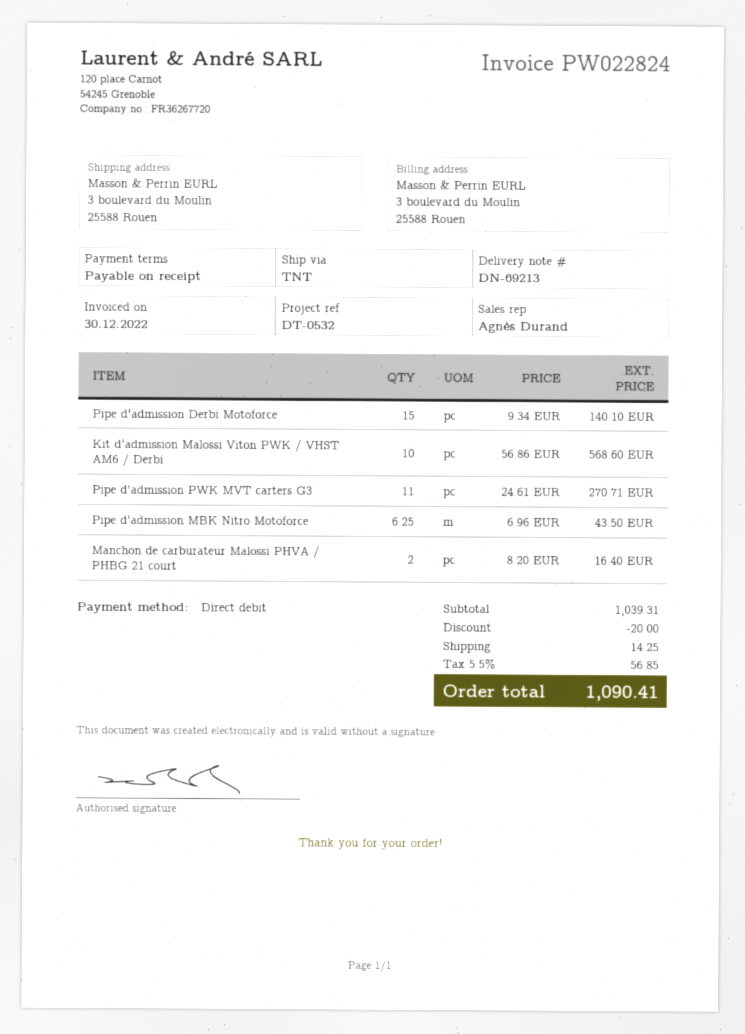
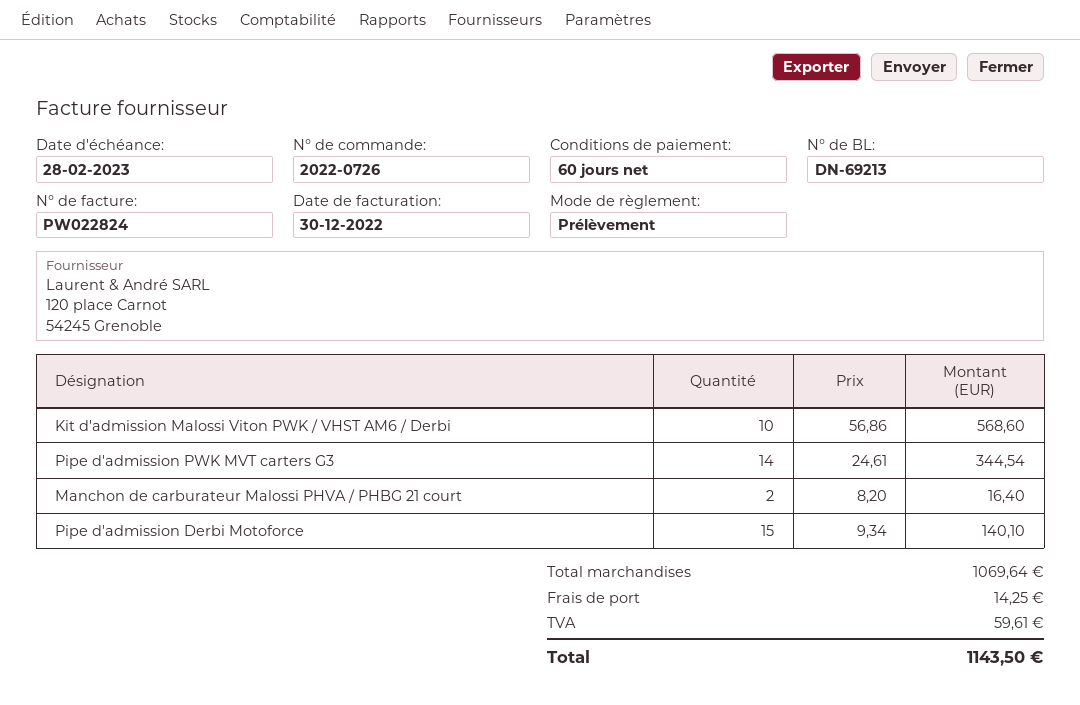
payment terms: on receipt -> 60 days
Pipe d'admission PWK MVT carters G3: 11 x 24.61 = 270.71 -> 14 x 24.61 = 344.54
Pipe d'admission MBK Nitro Motoforce: 6.25 x 6.96 = 43.50 -> none
subtotal: 1039.31 -> 1069.64
discount: 20.00 -> none
tax: 56.85 -> 59.61
total: 1090.41 -> 1143.50

